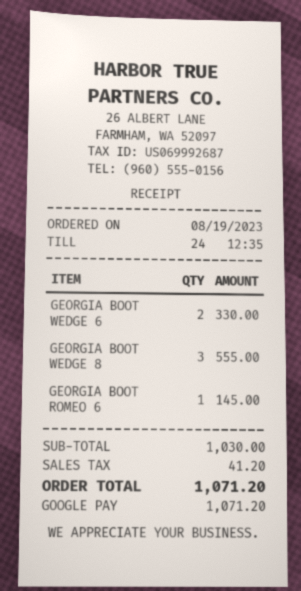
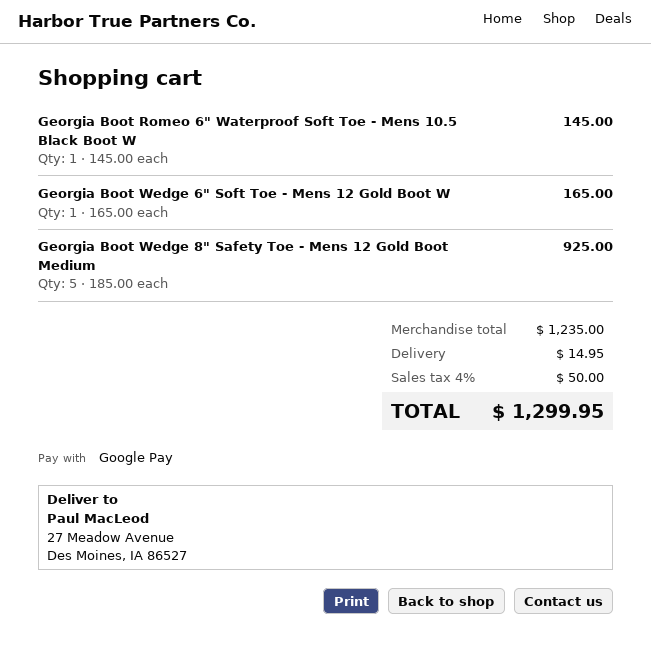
GEORGIA BOOT WEDGE 6: 2 for 330.00 -> 1 for 165.00
GEORGIA BOOT WEDGE 8: 3 for 555.00 -> 5 for 925.00
subtotal: 1030.00 -> 1235.00
shipping: none -> 14.95
tax: 41.20 -> 50.00
total: 1071.20 -> 1299.95

